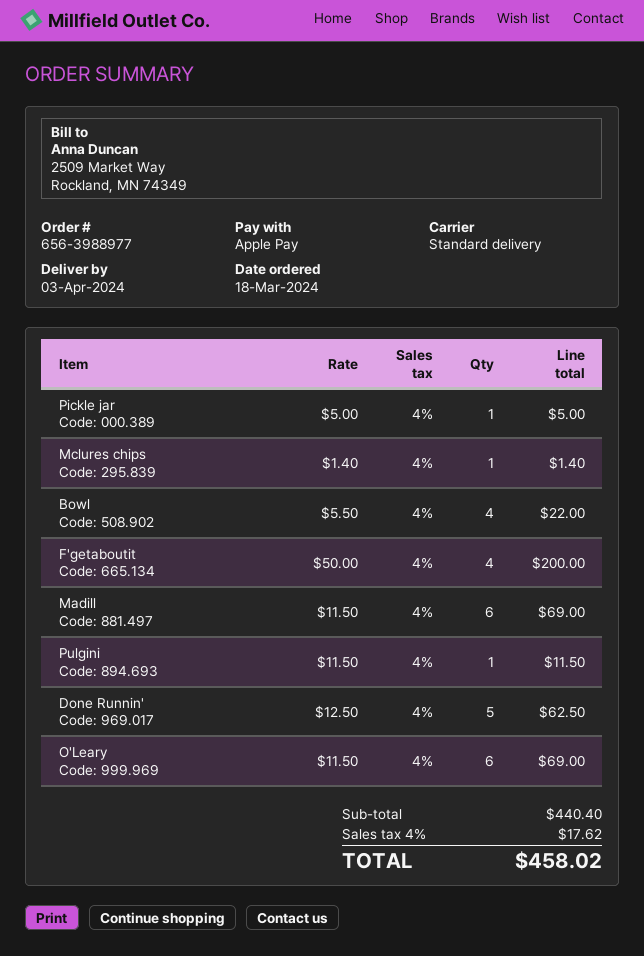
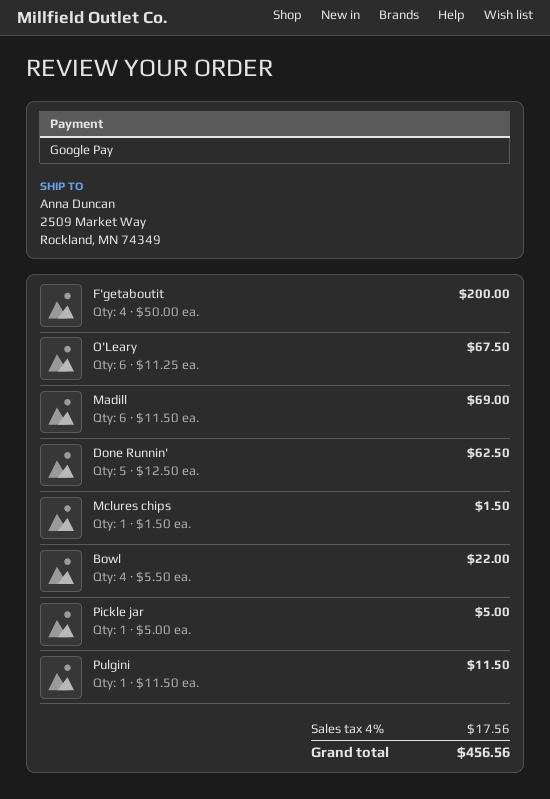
payment method: Apple Pay -> Google Pay
Mclures chips: 1 x 1.40 = 1.40 -> 1 x 1.50 = 1.50
O'Leary: 6 x 11.50 = 69.00 -> 6 x 11.25 = 67.50
tax: 4% = 17.62 -> 4% = 17.56
total: 458.02 -> 456.56

